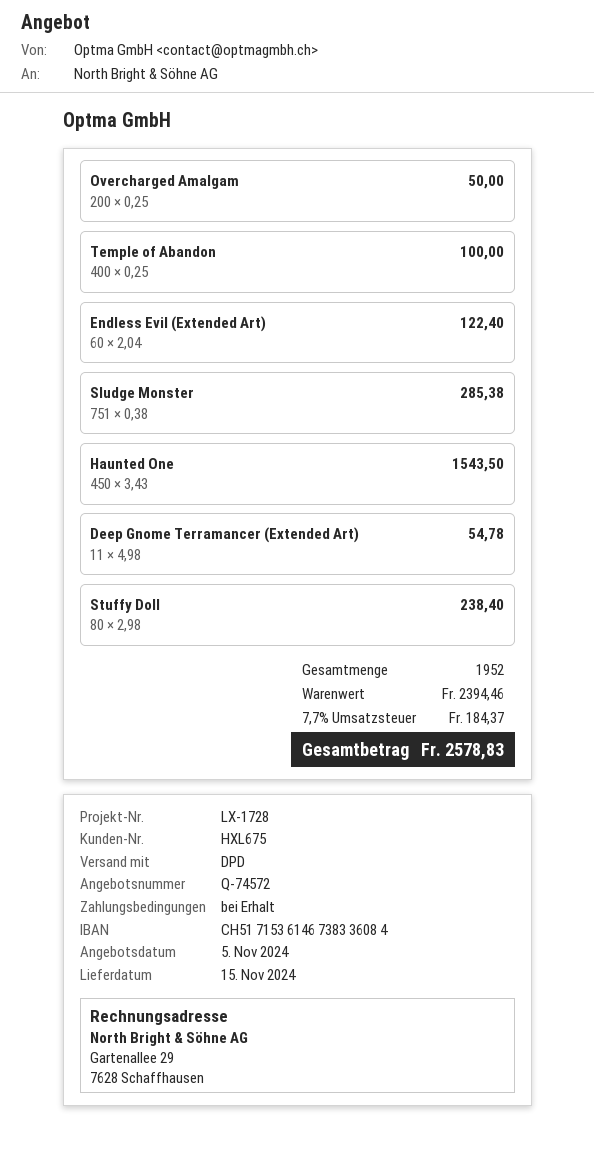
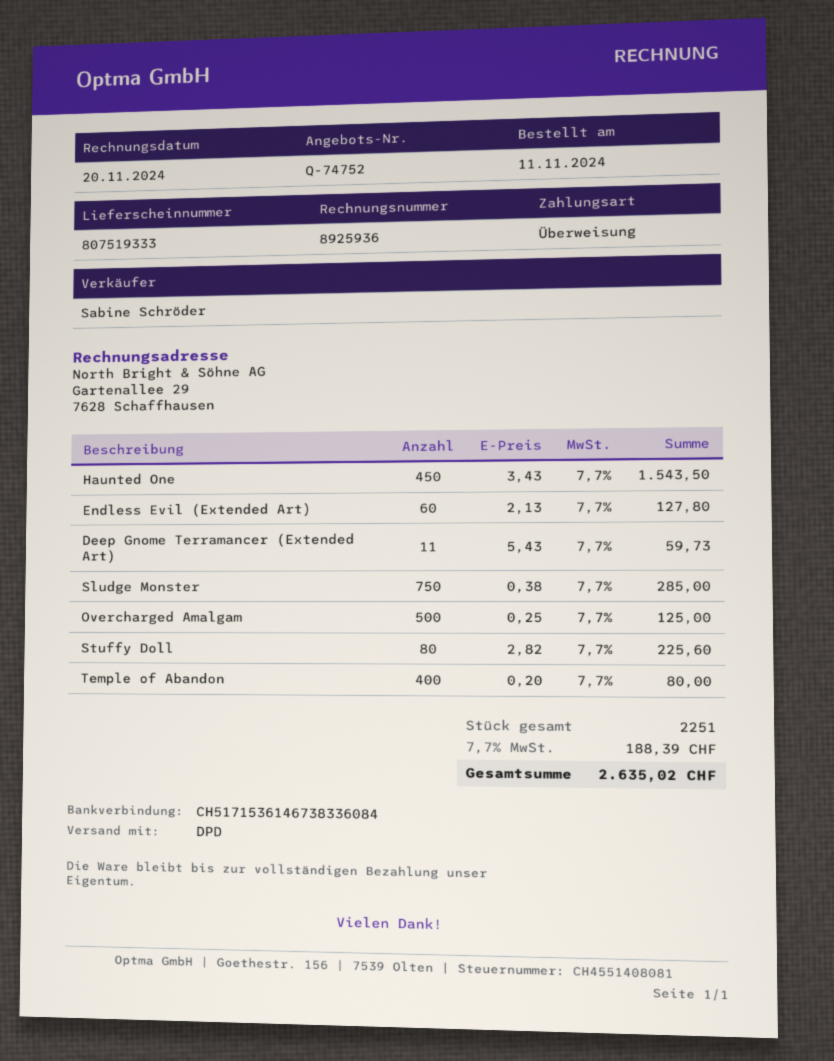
quote number: Q-74572 -> Q-74752
Overcharged Amalgam: 200 x 0.25 = 50.00 -> 500 x 0.25 = 125.00
Temple of Abandon: 400 x 0.25 = 100.00 -> 400 x 0.20 = 80.00
Endless Evil (Extended Art): 60 x 2.04 = 122.40 -> 60 x 2.13 = 127.80
Sludge Monster: 751 x 0.38 = 285.38 -> 750 x 0.38 = 285.00
Deep Gnome Terramancer (Extended Art): 11 x 4.98 = 54.78 -> 11 x 5.43 = 59.73
Stuffy Doll: 80 x 2.98 = 238.40 -> 80 x 2.82 = 225.60
total quantity: 1952 -> 2251
tax: 7.7% = 184.37 -> 7.7% = 188.39
total: 2578.83 -> 2635.02

